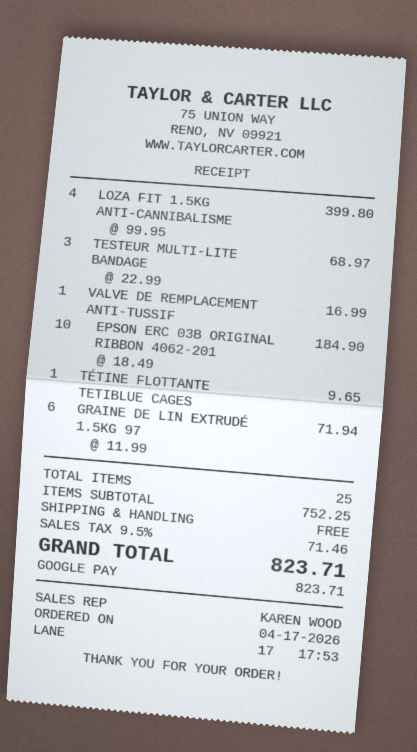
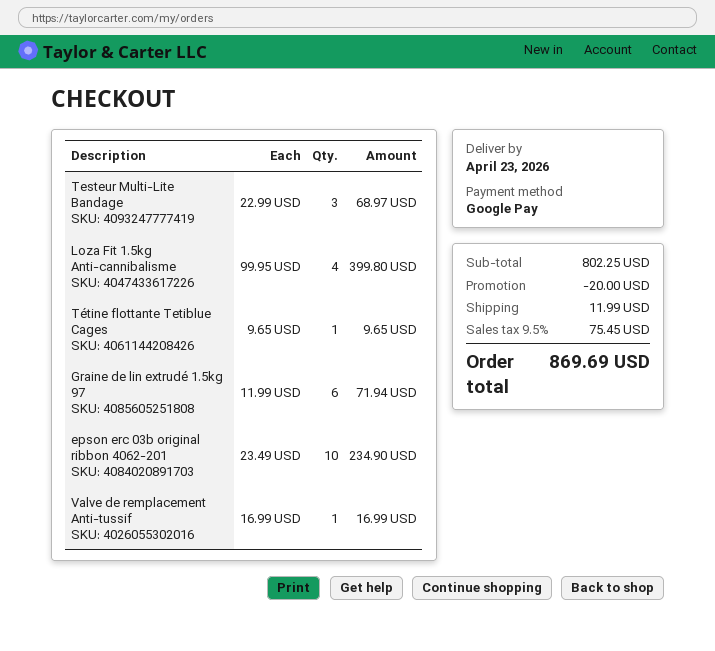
EPSON ERC 03B ORIGINAL RIBBON 4062-201: 10 x 18.49 = 184.90 -> 10 x 23.49 = 234.90
subtotal: 752.25 -> 802.25
discount: none -> 20.00
shipping: 0.00 -> 11.99
tax: 9.5% = 71.46 -> 9.5% = 75.45
total: 823.71 -> 869.69

